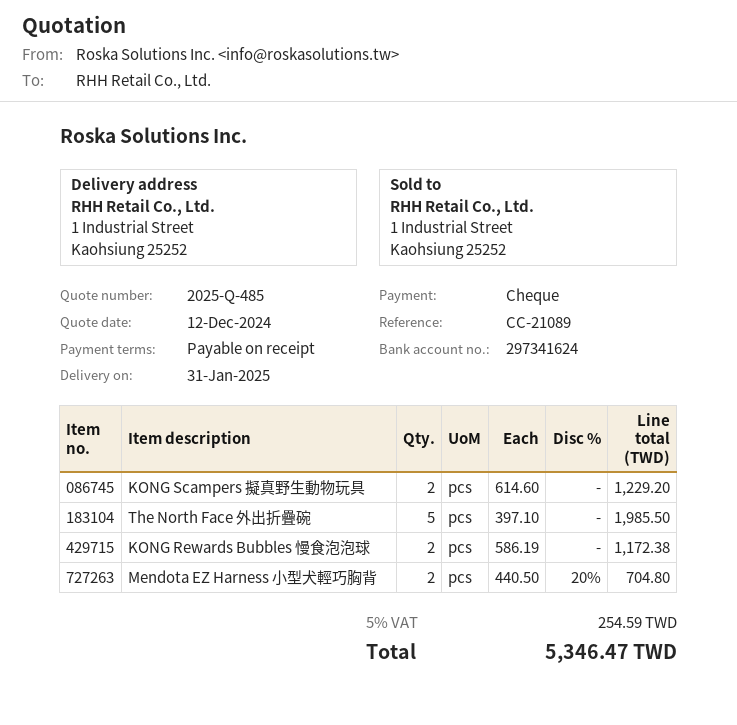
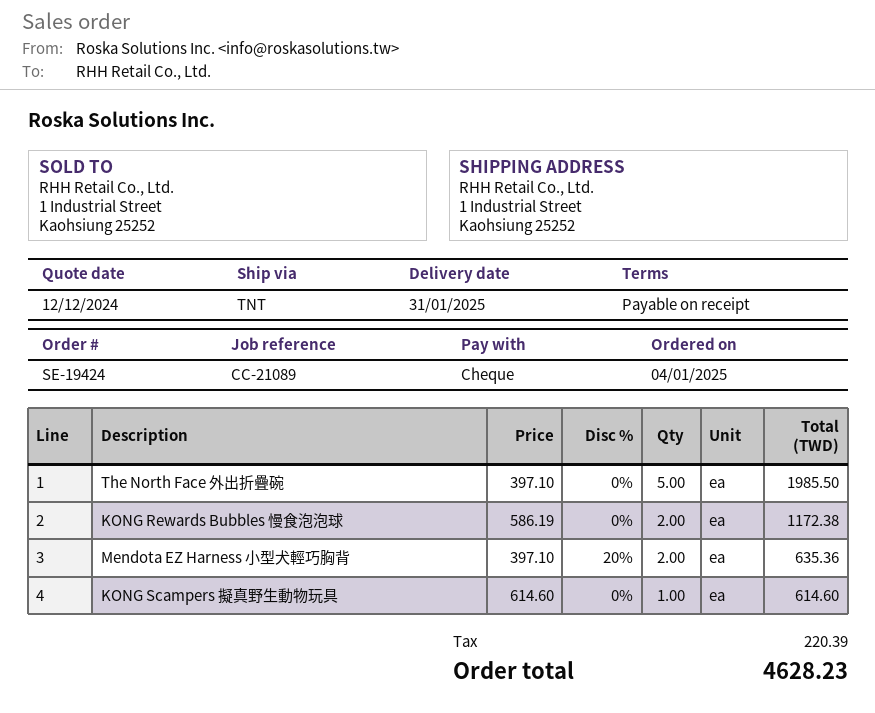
KONG Scampers 擬真野生動物玩具: 2 x 614.60 = 1229.20 -> 1 x 614.60 = 614.60
Mendota EZ Harness 小型犬輕巧胸背: 2 x 440.50 - 20% = 704.80 -> 2 x 397.10 - 20% = 635.36
tax: 254.59 -> 220.39
total: 5346.47 -> 4628.23

